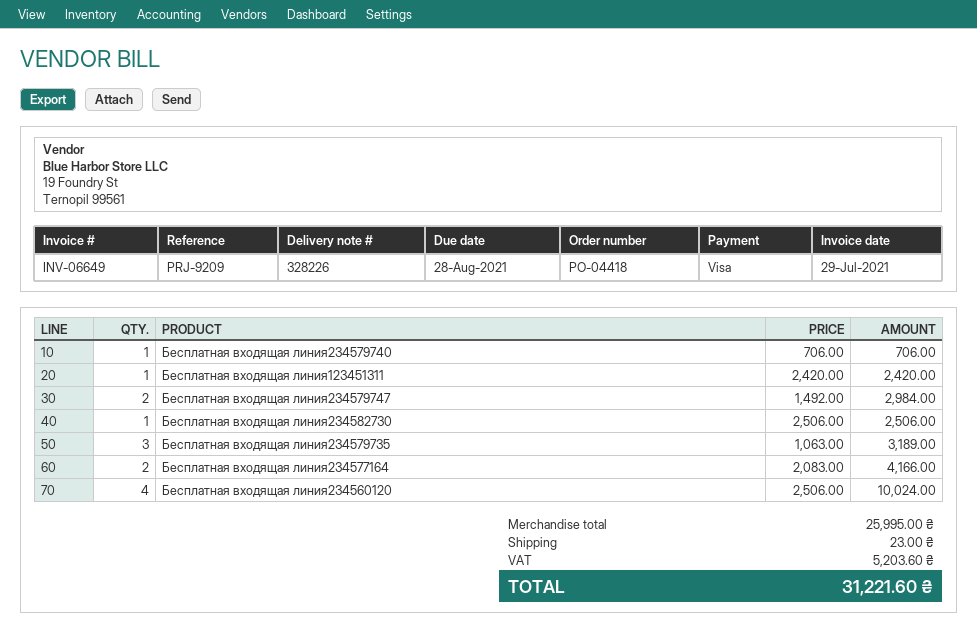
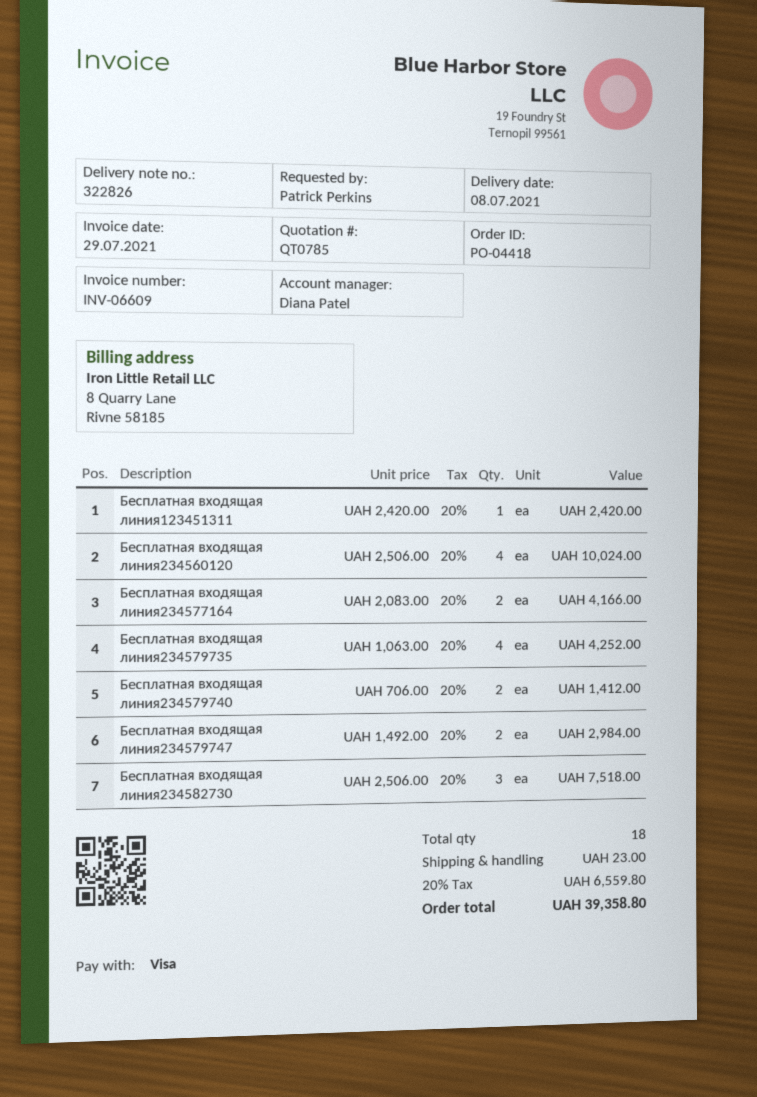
delivery note number: 328226 -> 322826
invoice number: INV-06649 -> INV-06609
Бесплатная входящая линия234579740: 1 x 706.00 = 706.00 -> 2 x 706.00 = 1412.00
Бесплатная входящая линия234582730: 1 x 2506.00 = 2506.00 -> 3 x 2506.00 = 7518.00
Бесплатная входящая линия234579735: 3 x 1063.00 = 3189.00 -> 4 x 1063.00 = 4252.00
tax: 5203.60 -> 6559.80
total: 31221.60 -> 39358.80

